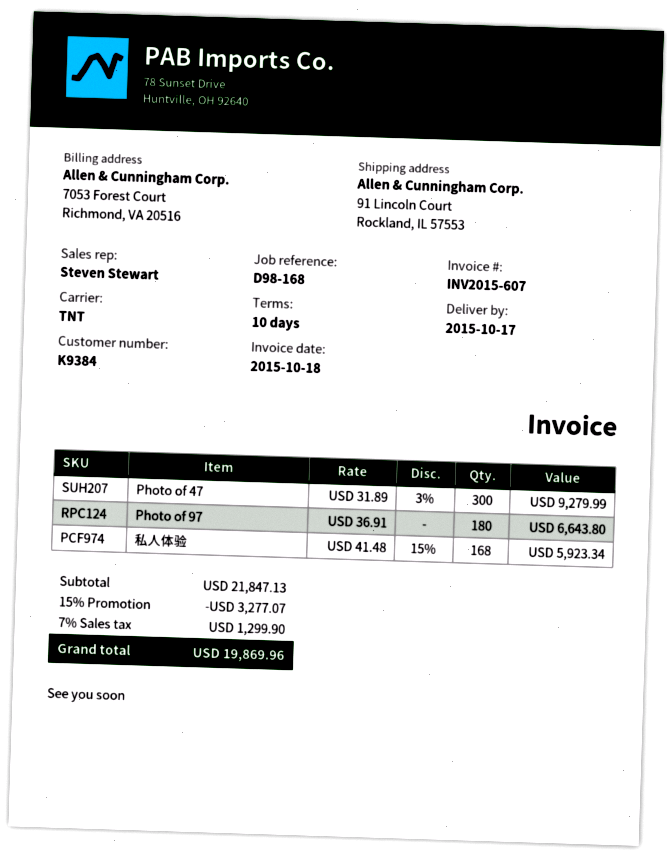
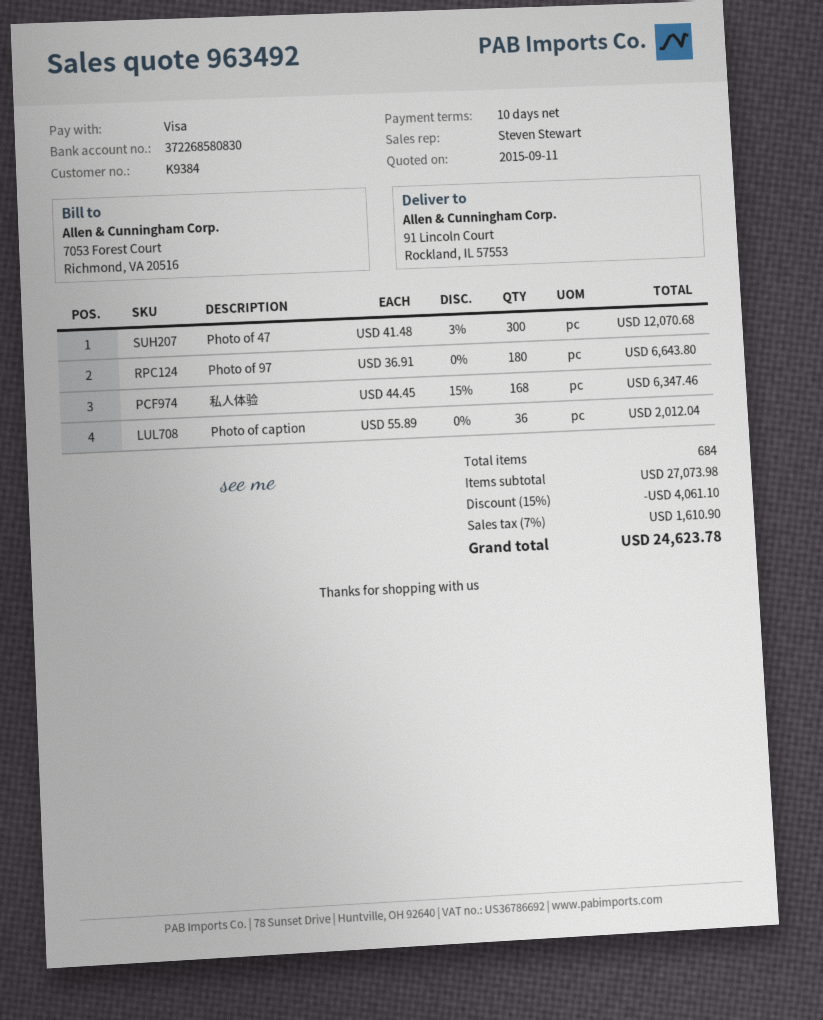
Photo of 47: 300 x 31.89 - 3% = 9279.99 -> 300 x 41.48 - 3% = 12070.68
私人体验: 168 x 41.48 - 15% = 5923.34 -> 168 x 44.45 - 15% = 6347.46
Photo of caption: none -> 36 x 55.89 = 2012.04
subtotal: 21847.13 -> 27073.98
discount: 15% = 3277.07 -> 15% = 4061.10
tax: 7% = 1299.90 -> 7% = 1610.90
total: 19869.96 -> 24623.78

